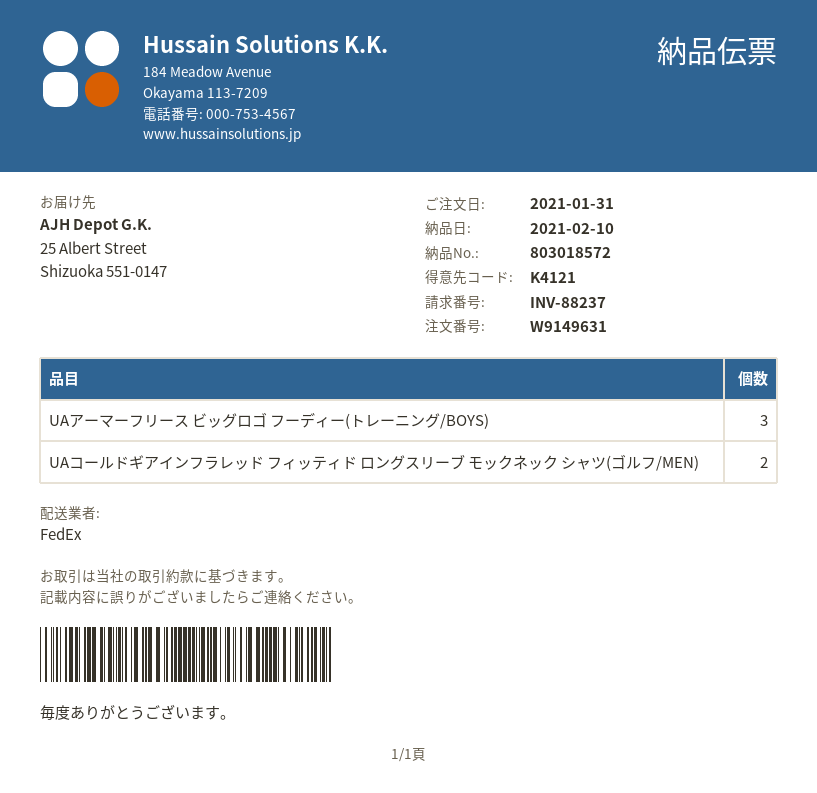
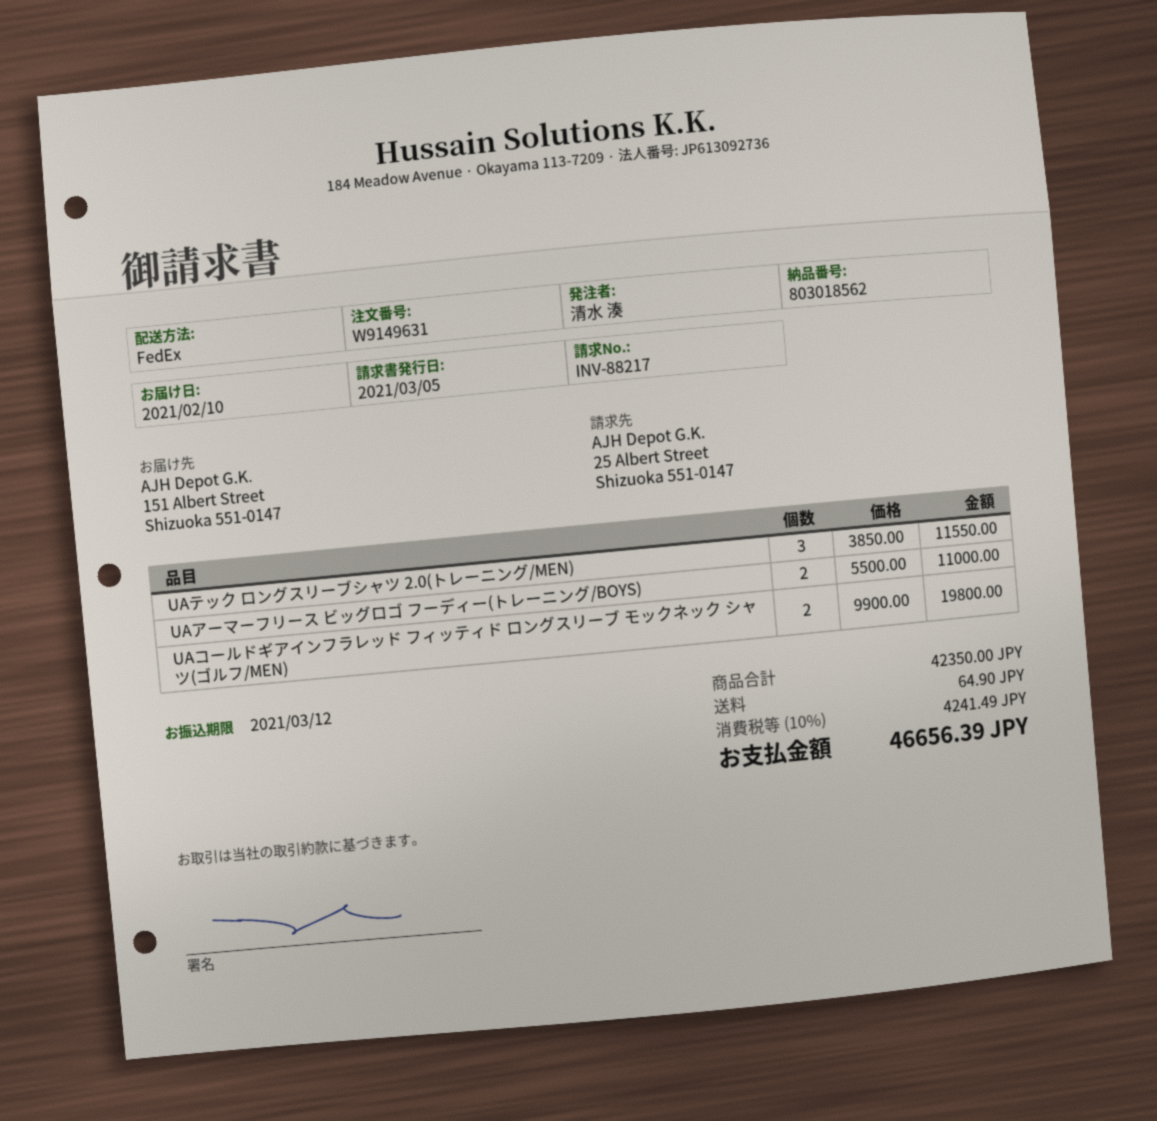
delivery note number: 803018572 -> 803018562
invoice number: INV-88237 -> INV-88217
ship to: 25 Albert Street, Shizuoka 551-0147 -> 151 Albert Street, Shizuoka 551-0147
UAアーマーフリース ビッグロゴ フーディー(トレーニング/BOYS): 3 -> 2
UAテック ロングスリーブシャツ 2.0(トレーニング/MEN): none -> 3

